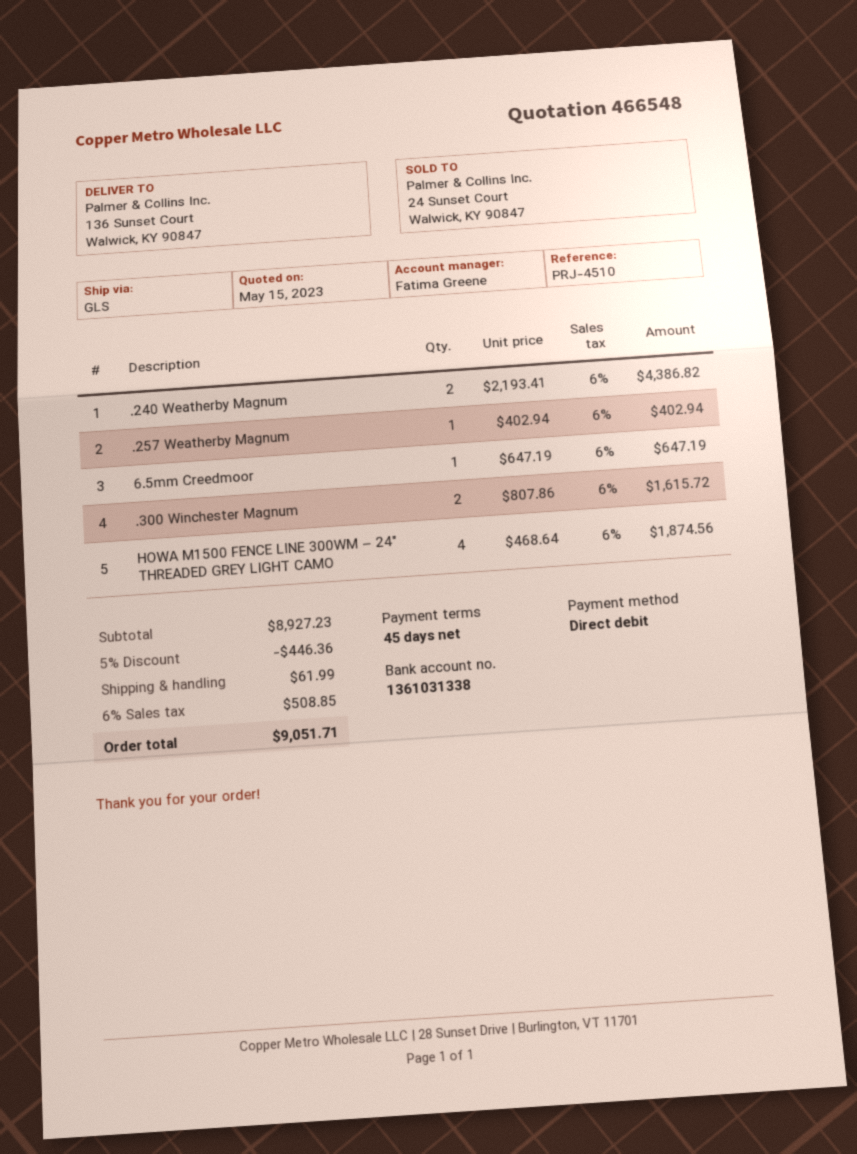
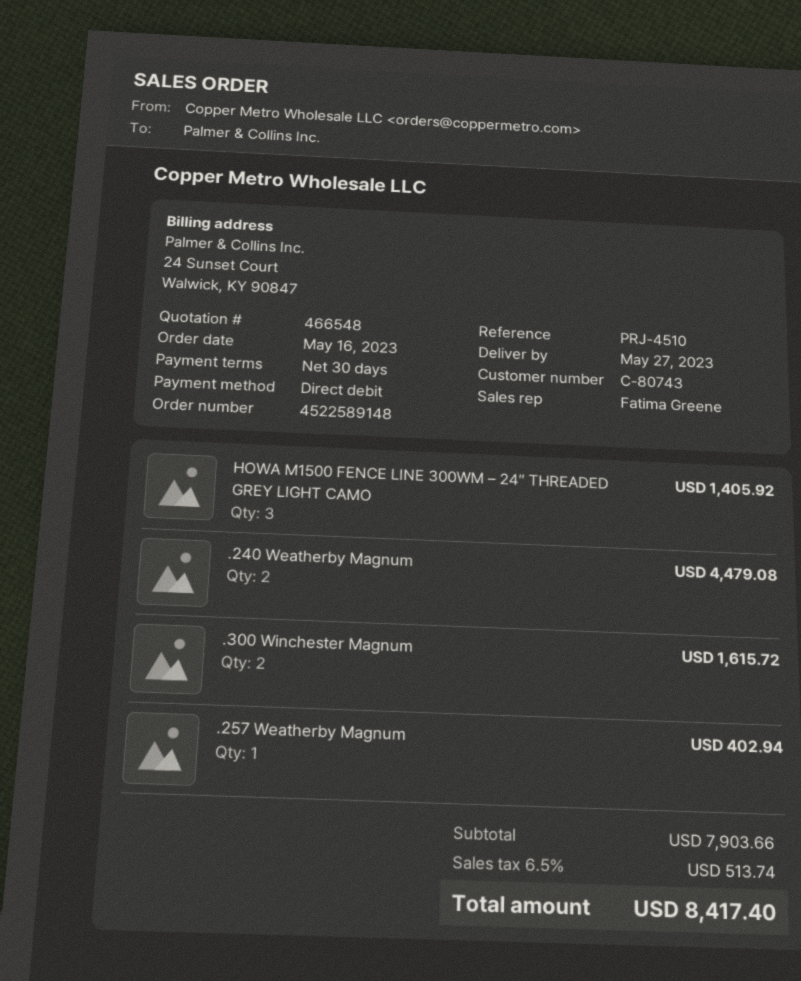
payment terms: 45 days -> 30 days
.240 Weatherby Magnum: 2 for 4386.82 -> 2 for 4479.08
6.5mm Creedmoor: 1 for 647.19 -> none
HOWA M1500 FENCE LINE 300WM – 24″ THREADED GREY LIGHT CAMO: 4 for 1874.56 -> 3 for 1405.92
subtotal: 8927.23 -> 7903.66
discount: 5% = 446.36 -> none
shipping: 61.99 -> none
tax: 6% = 508.85 -> 6.5% = 513.74
total: 9051.71 -> 8417.40

